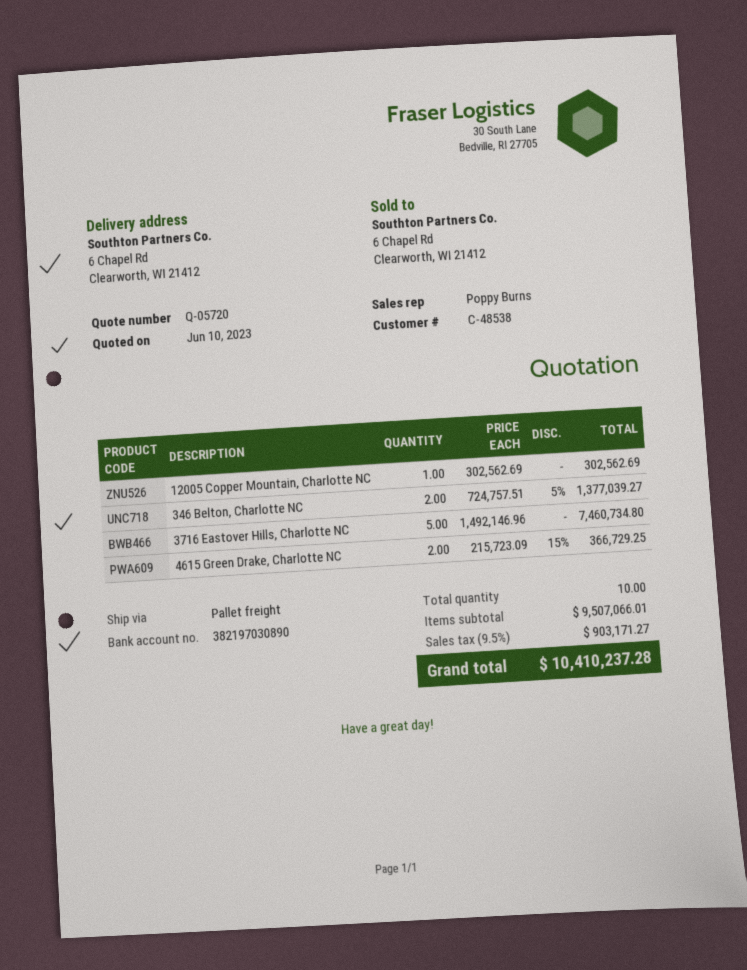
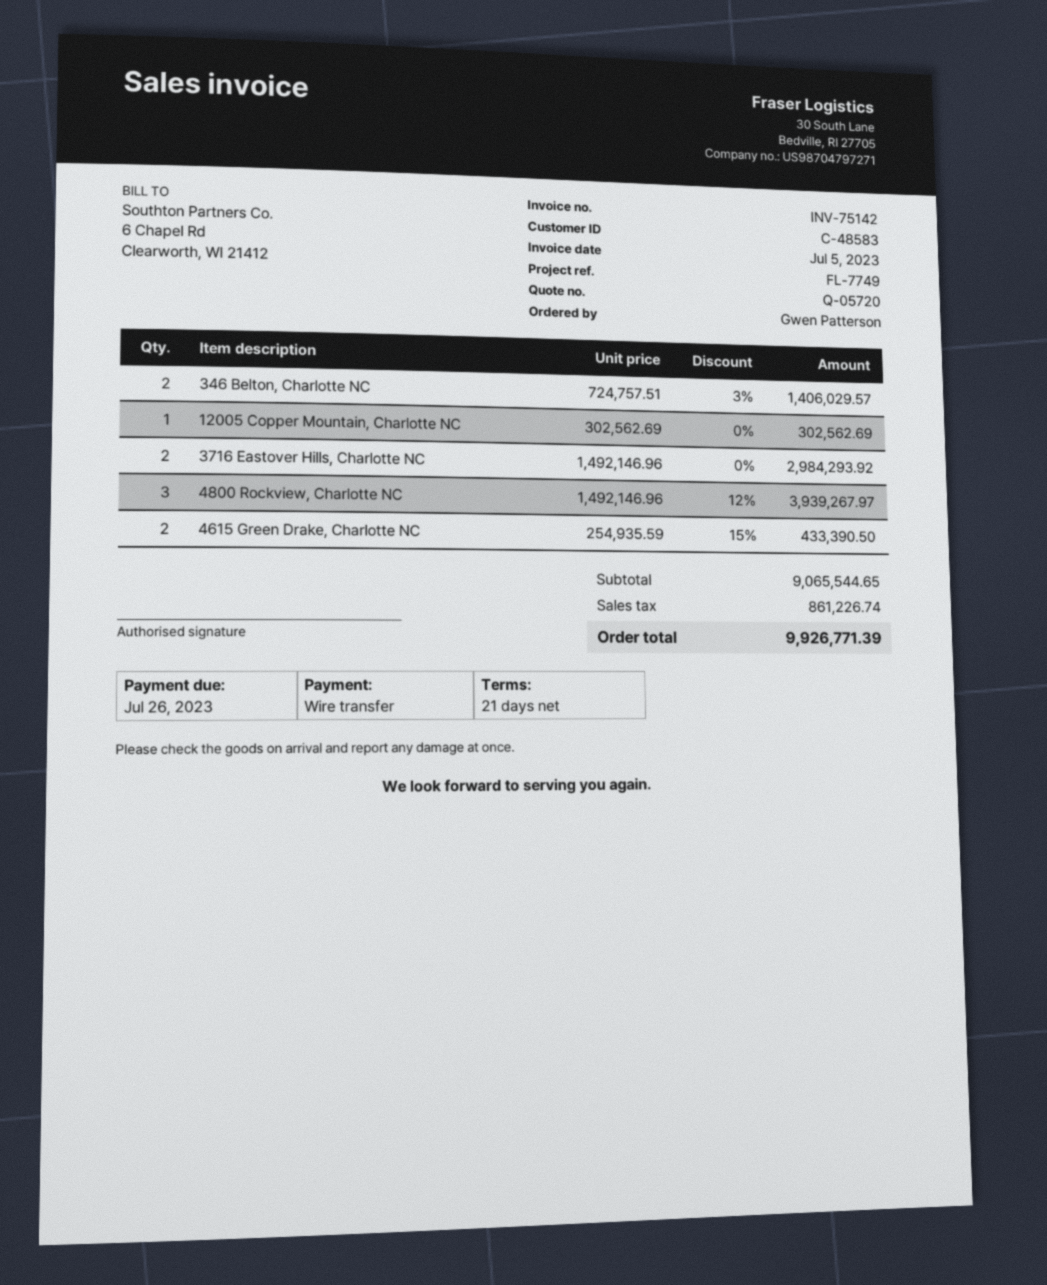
customer number: C-48538 -> C-48583
346 Belton, Charlotte NC: 2 x 724757.51 - 5% = 1377039.27 -> 2 x 724757.51 - 3% = 1406029.57
3716 Eastover Hills, Charlotte NC: 5 x 1492146.96 = 7460734.80 -> 2 x 1492146.96 = 2984293.92
4615 Green Drake, Charlotte NC: 2 x 215723.09 - 15% = 366729.25 -> 2 x 254935.59 - 15% = 433390.50
4800 Rockview, Charlotte NC: none -> 3 x 1492146.96 - 12% = 3939267.97
subtotal: 9507066.01 -> 9065544.65
tax: 903171.27 -> 861226.74
total: 10410237.28 -> 9926771.39

